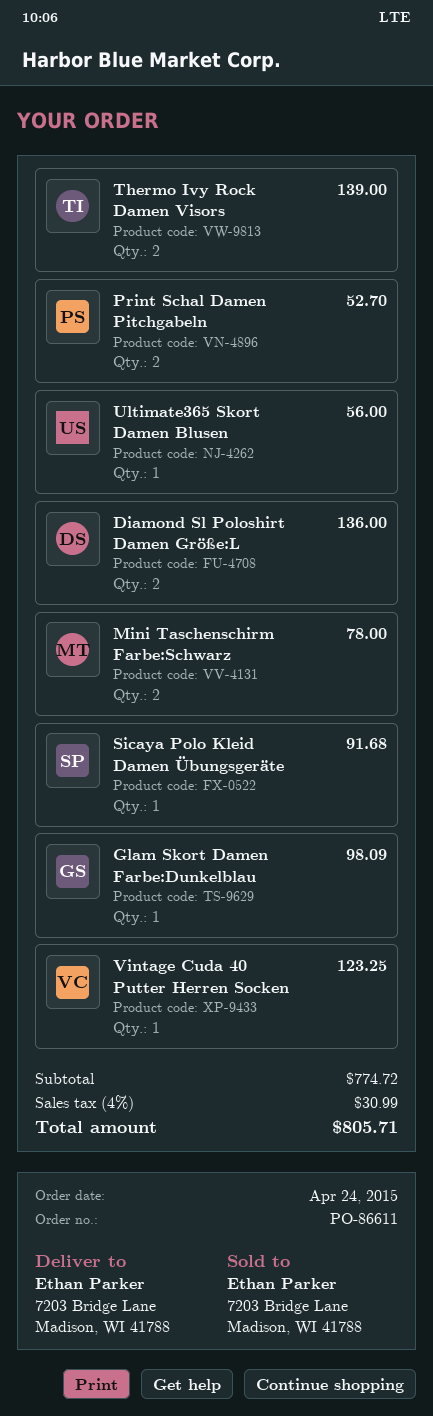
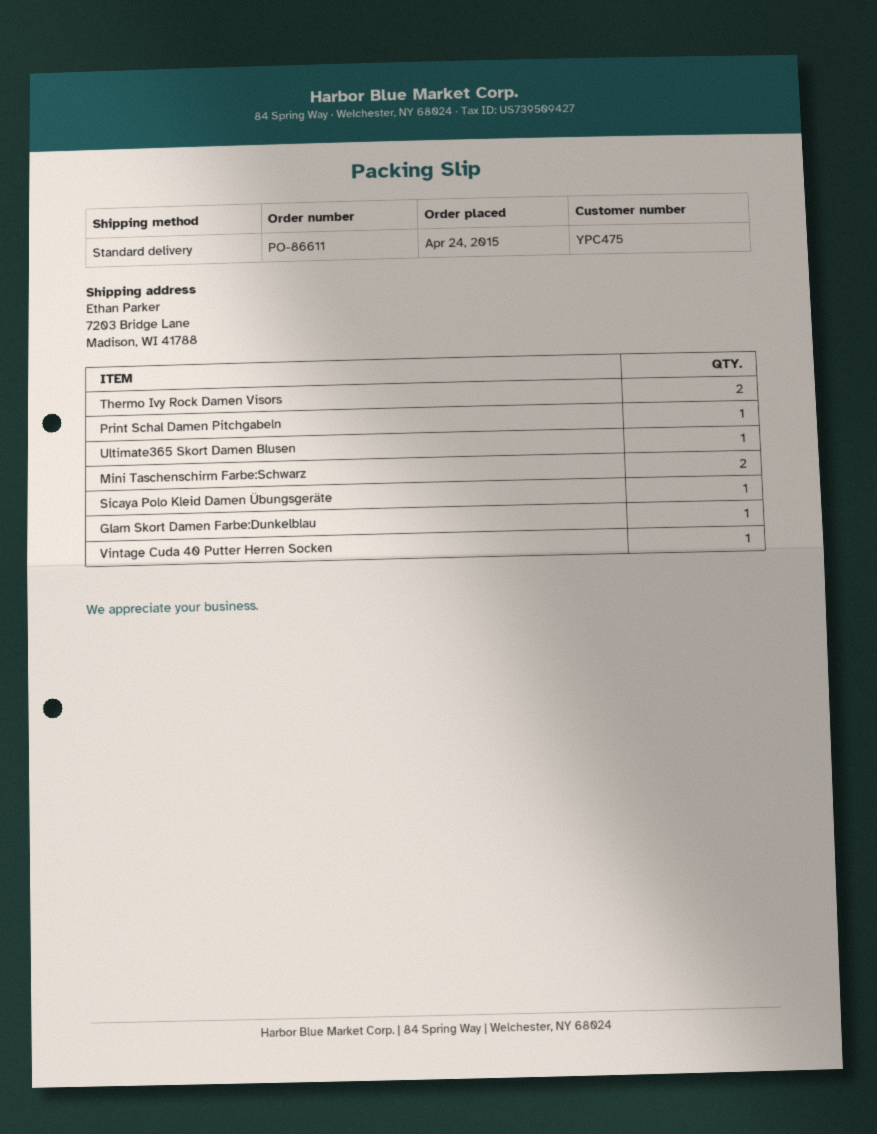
Print Schal Damen Pitchgabeln: 2 -> 1
Diamond Sl Poloshirt Damen Größe:L: 2 -> none

